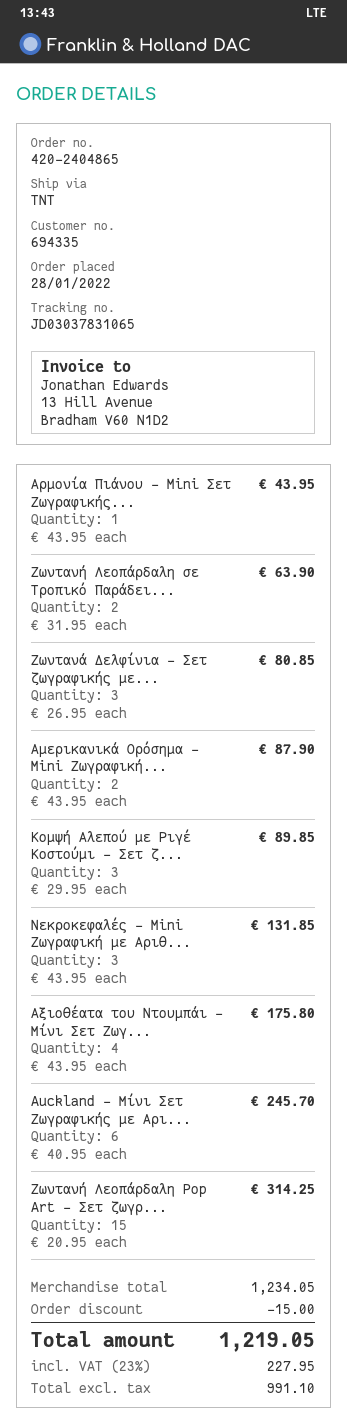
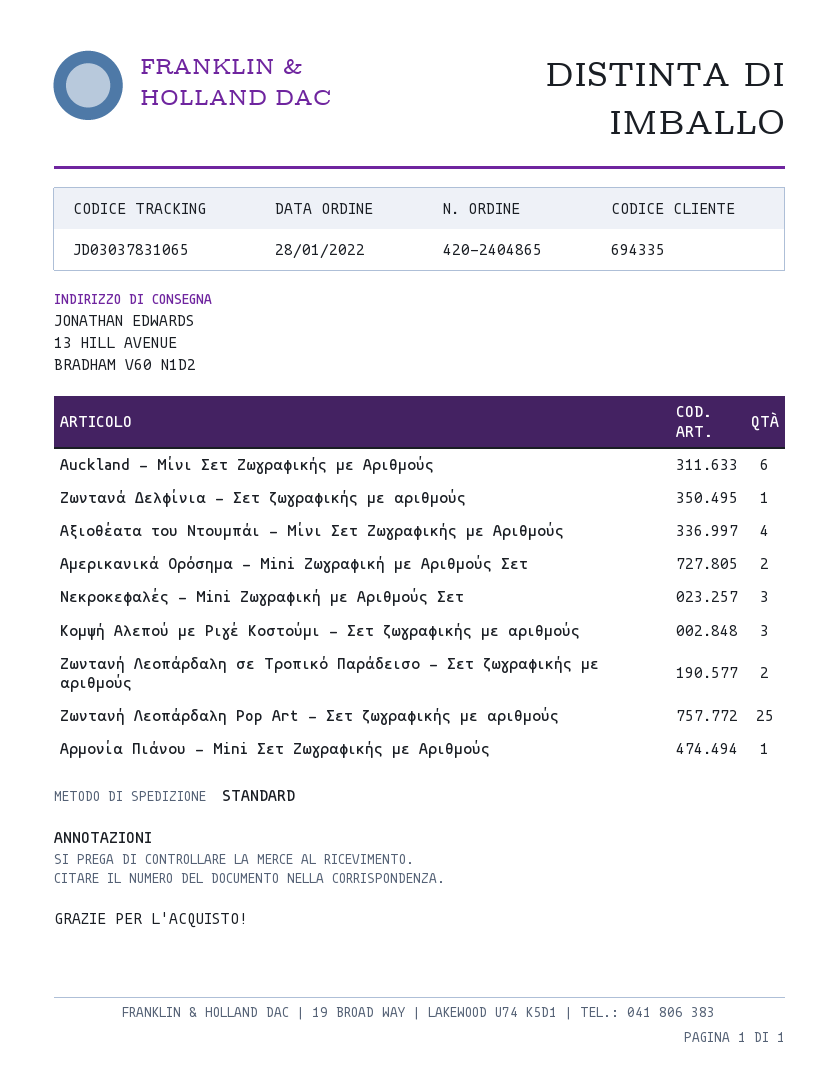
shipping method: TNT -> standard
Ζωντανά Δελφίνια - Σετ ζωγραφικής με...: 3 -> 1
Ζωντανή Λεοπάρδαλη Pop Art - Σετ ζωγρ...: 15 -> 25

